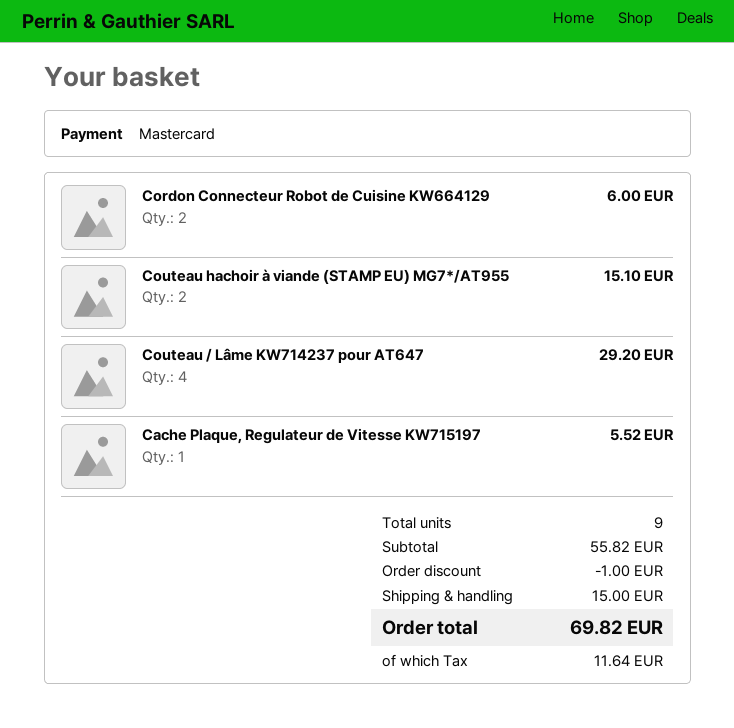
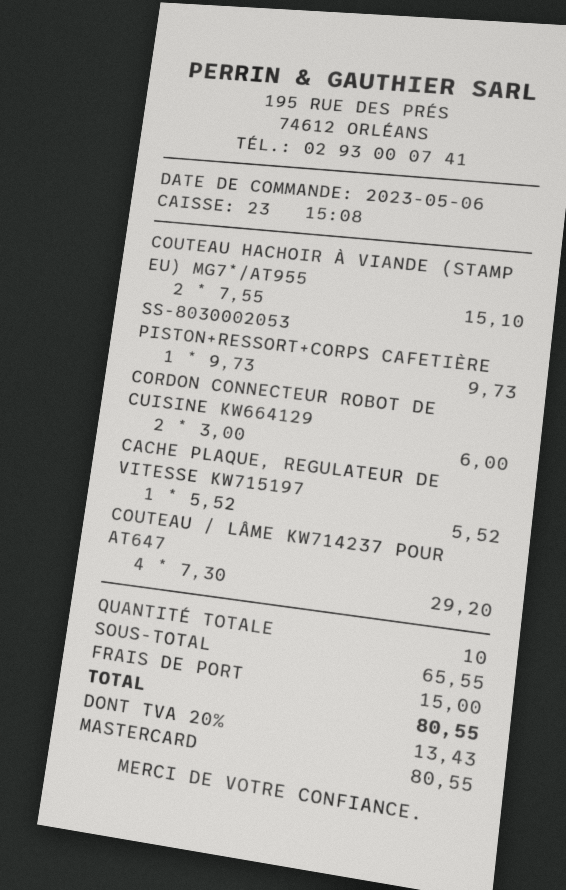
SS-8030002053 PISTON+RESSORT+CORPS CAFETIÈRE: none -> 1 for 9.73
total quantity: 9 -> 10
subtotal: 55.82 -> 65.55
discount: 1.00 -> none
tax: 11.64 -> 13.43
total: 69.82 -> 80.55

